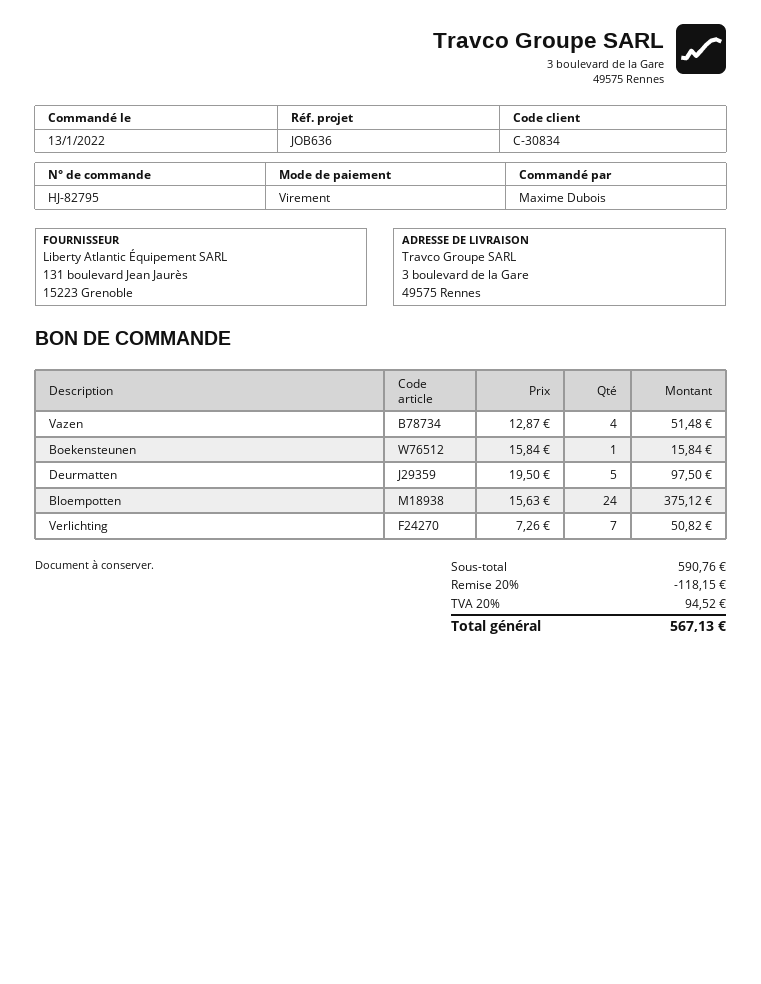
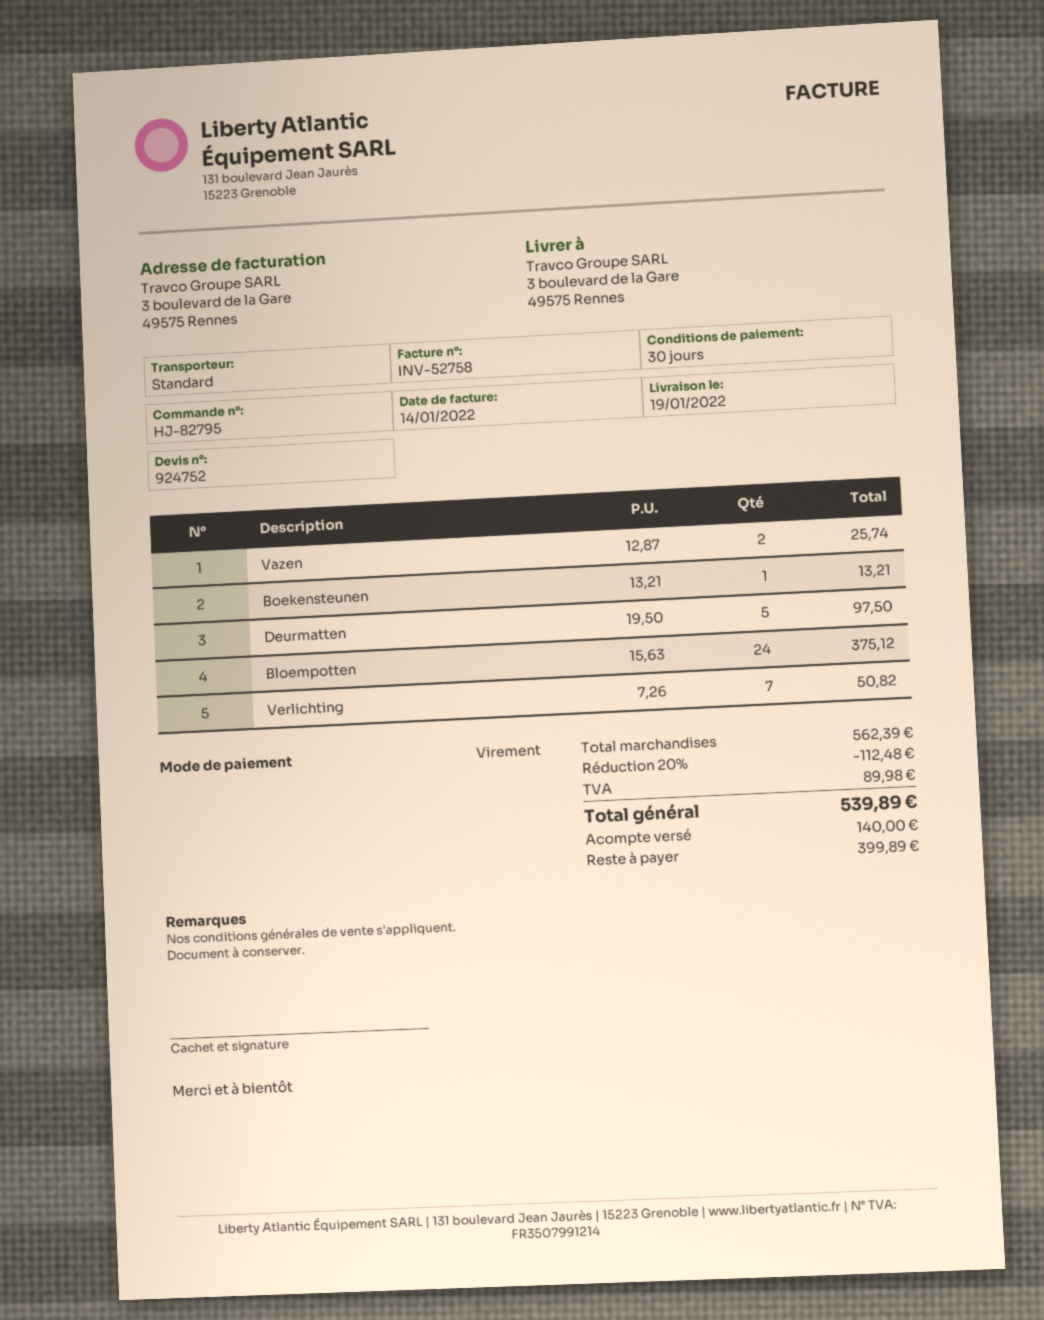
Vazen: 4 x 12.87 = 51.48 -> 2 x 12.87 = 25.74
Boekensteunen: 1 x 15.84 = 15.84 -> 1 x 13.21 = 13.21
subtotal: 590.76 -> 562.39
discount: 20% = 118.15 -> 20% = 112.48
tax: 94.52 -> 89.98
total: 567.13 -> 539.89

